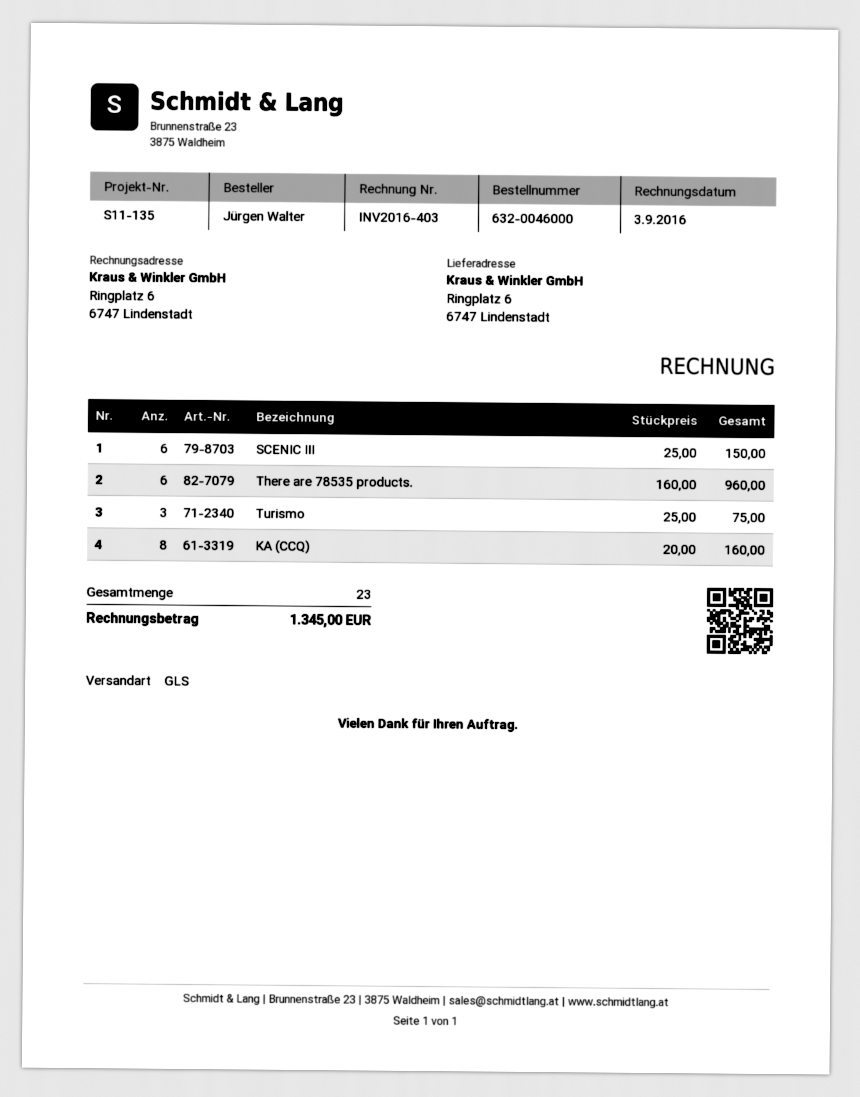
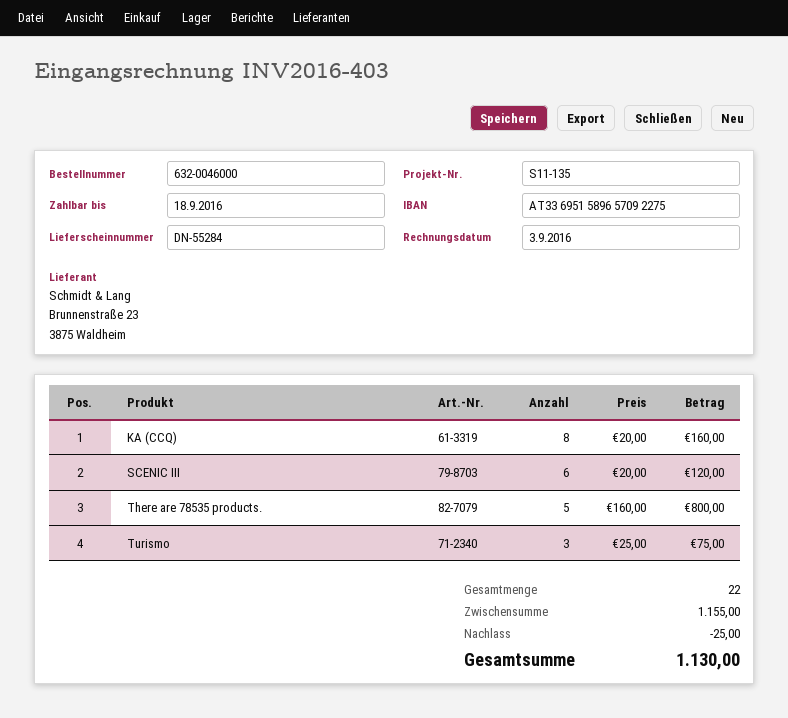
SCENIC III: 6 x 25.00 = 150.00 -> 6 x 20.00 = 120.00
There are 78535 products.: 6 x 160.00 = 960.00 -> 5 x 160.00 = 800.00
total quantity: 23 -> 22
discount: none -> 25.00
total: 1345.00 -> 1130.00

